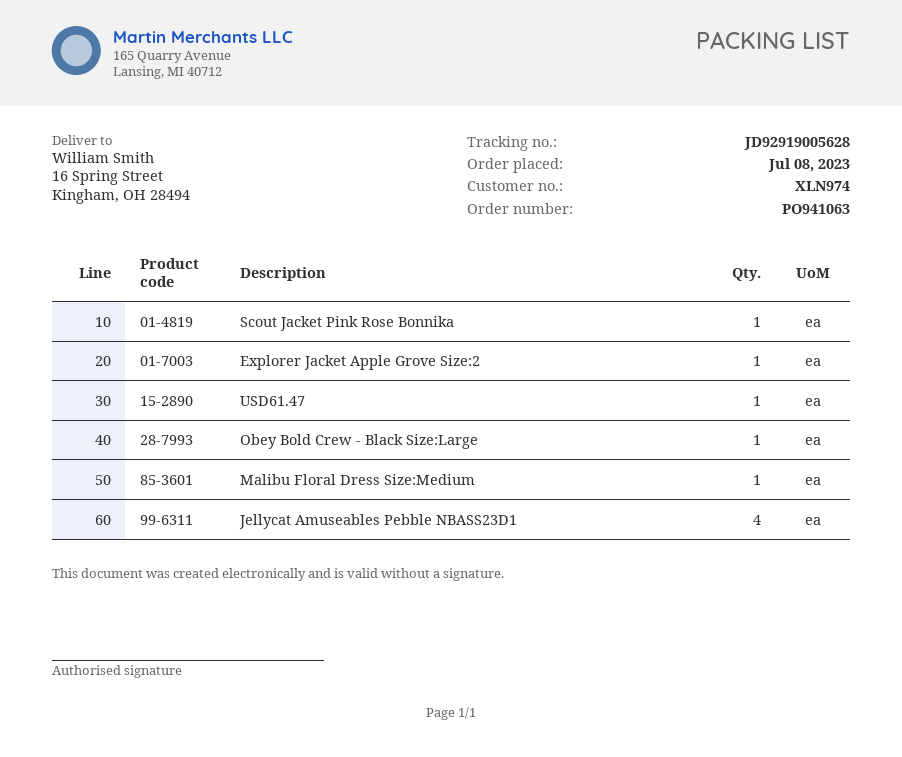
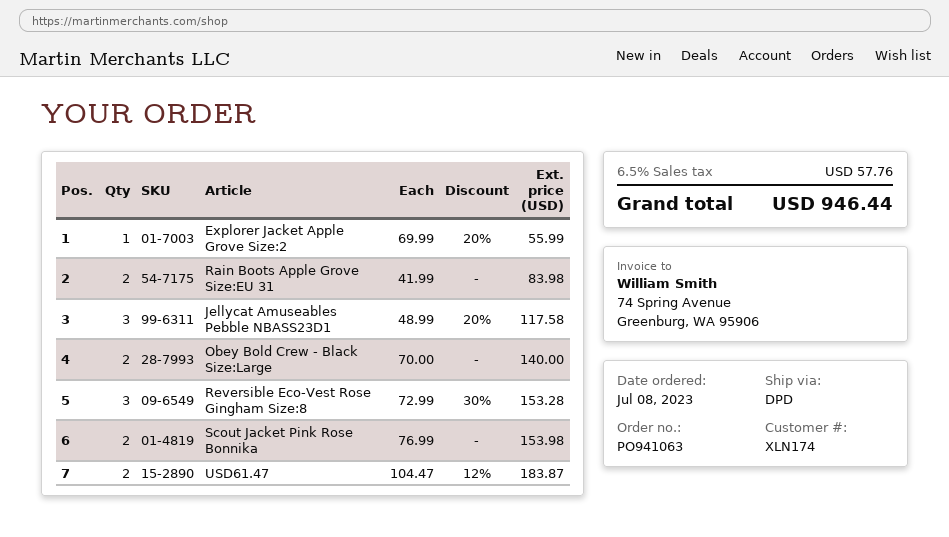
customer number: XLN974 -> XLN174
Scout Jacket Pink Rose Bonnika: 1 -> 2
USD61.47: 1 -> 2
Obey Bold Crew - Black Size:Large: 1 -> 2
Malibu Floral Dress Size:Medium: 1 -> none
Jellycat Amuseables Pebble NBASS23D1: 4 -> 3
Rain Boots Apple Grove Size:EU 31: none -> 2
Reversible Eco-Vest Rose Gingham Size:8: none -> 3

